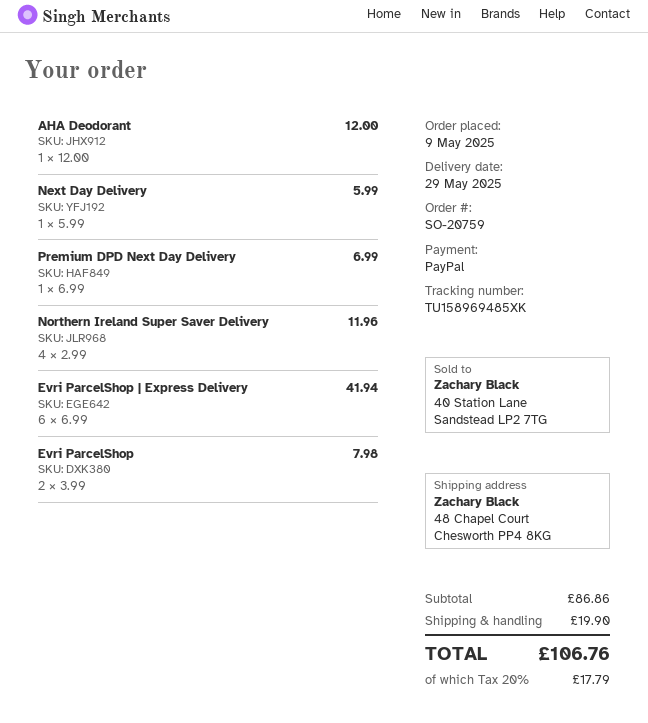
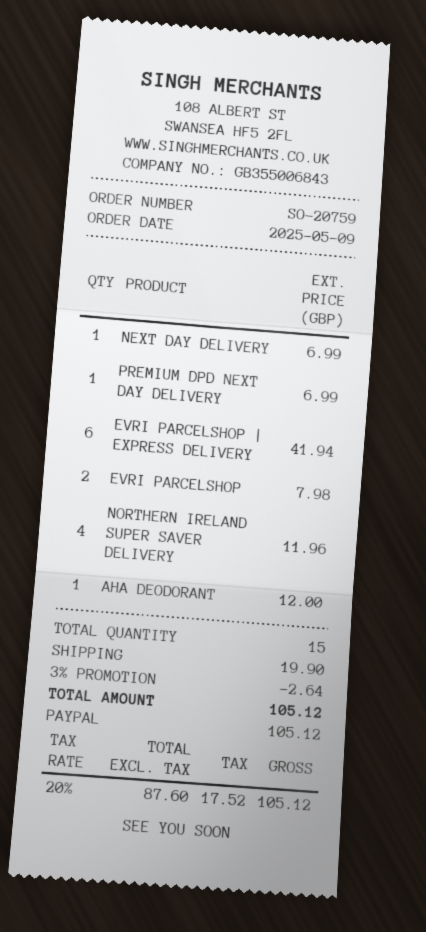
Next Day Delivery: 1 for 5.99 -> 1 for 6.99
discount: none -> 3% = 2.64
tax: 20% = 17.79 -> 20% = 17.52
total: 106.76 -> 105.12

